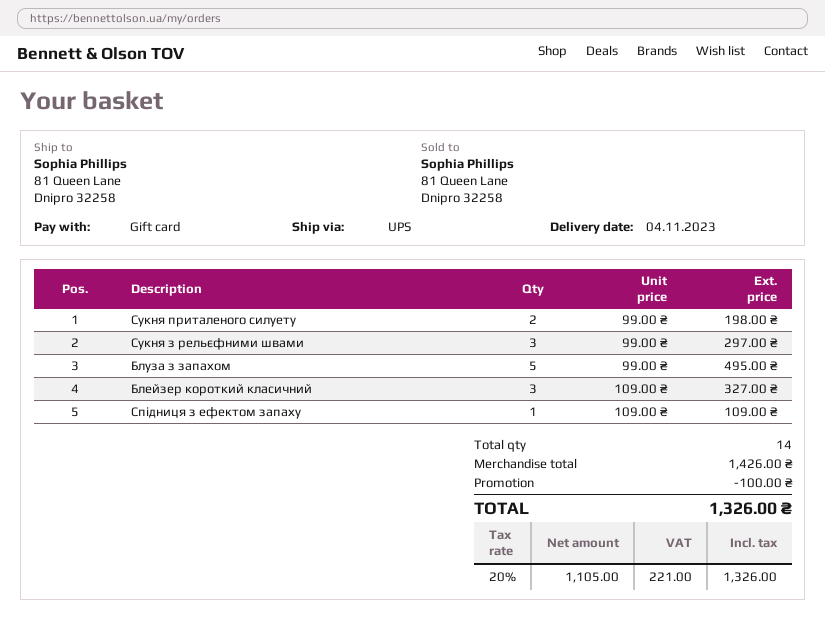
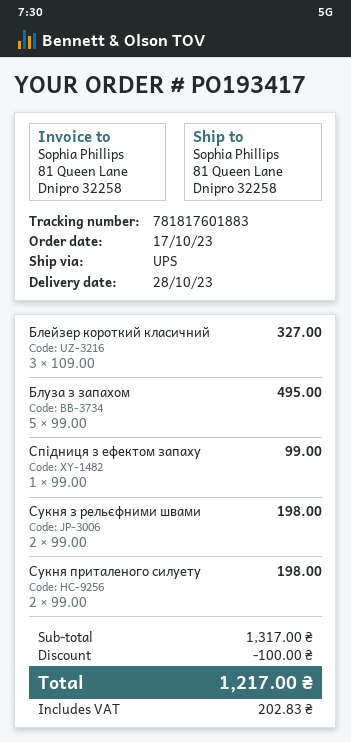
delivery date: 2023-11-04 -> 2023-10-28
Сукня з рельєфними швами: 3 x 99.00 = 297.00 -> 2 x 99.00 = 198.00
Спідниця з ефектом запаху: 1 x 109.00 = 109.00 -> 1 x 99.00 = 99.00
subtotal: 1426.00 -> 1317.00
tax: 221.00 -> 202.83
total: 1326.00 -> 1217.00

